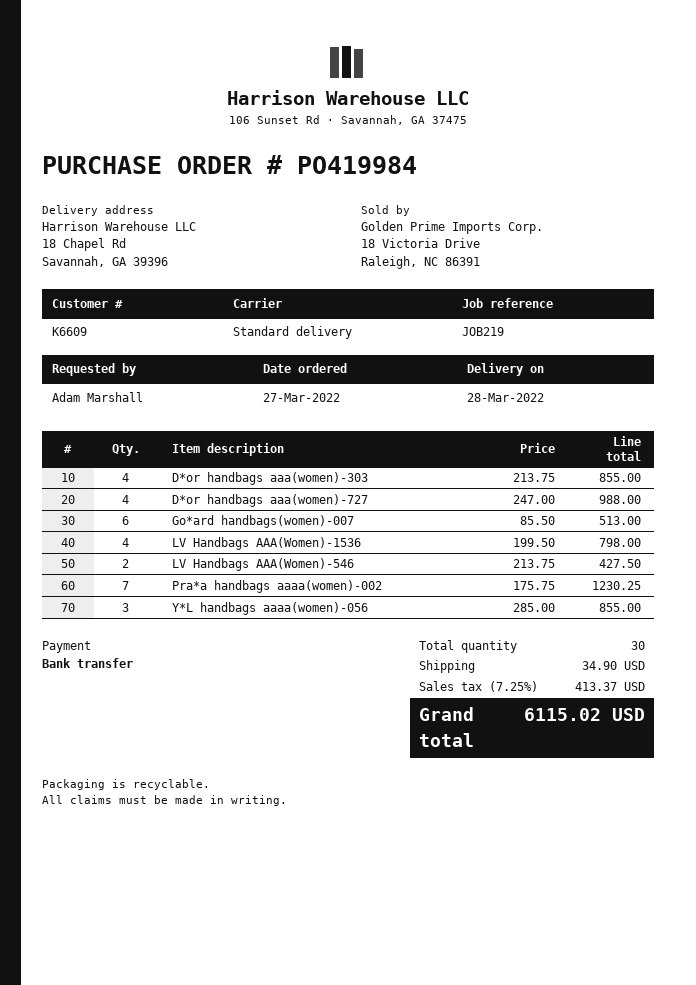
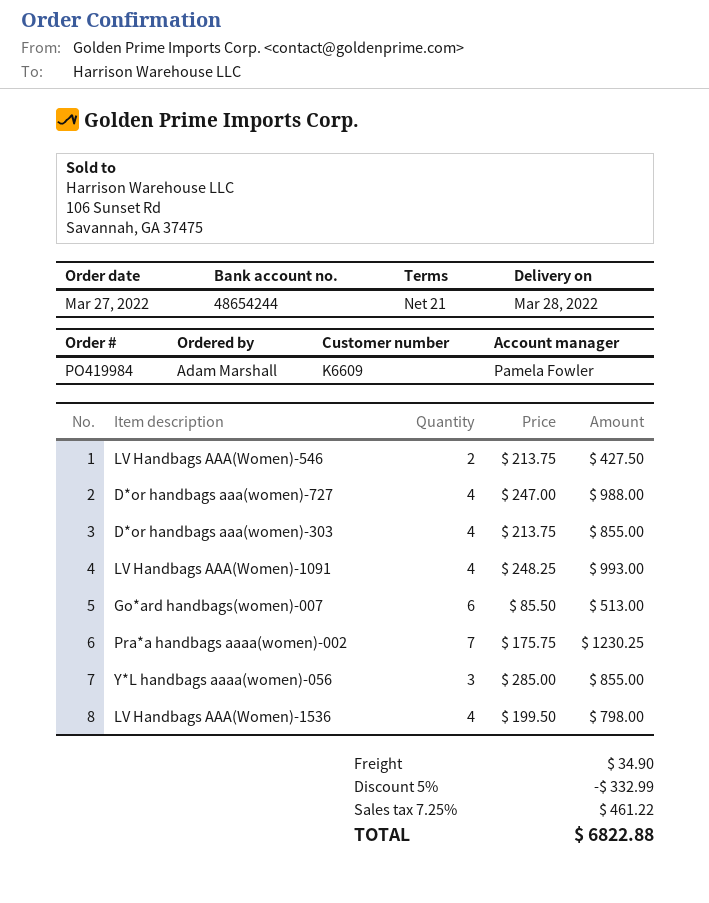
LV Handbags AAA(Women)-1091: none -> 4 x 248.25 = 993.00
discount: none -> 5% = 332.99
tax: 7.25% = 413.37 -> 7.25% = 461.22
total: 6115.02 -> 6822.88

